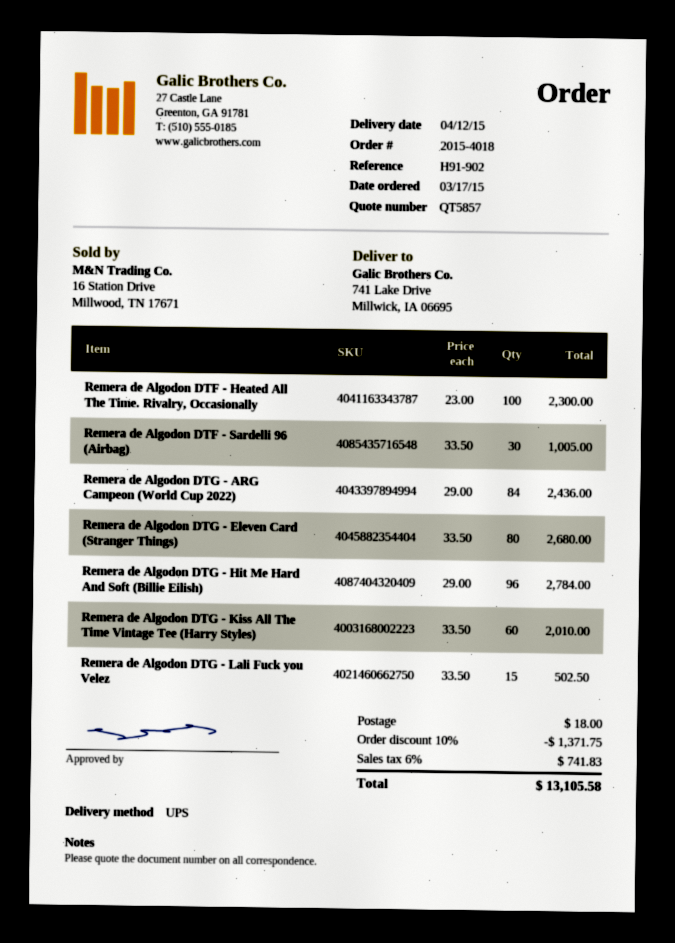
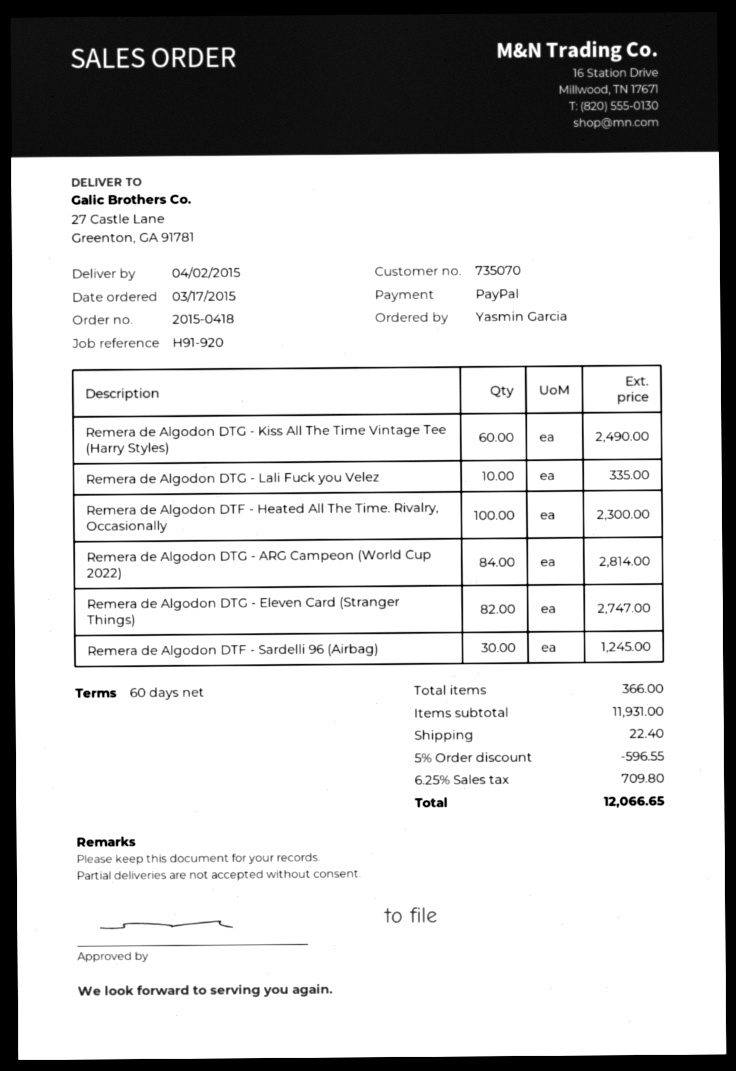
order number: 2015-4018 -> 2015-0418
delivery date: 2015-04-12 -> 2015-04-02
reference: H91-902 -> H91-920
ship to: 741 Lake Drive, Millwick, IA 06695 -> 27 Castle Lane, Greenton, GA 91781
Remera de Algodon DTF - Sardelli 96 (Airbag): 30 for 1005.00 -> 30 for 1245.00
Remera de Algodon DTG - ARG Campeon (World Cup 2022): 84 for 2436.00 -> 84 for 2814.00
Remera de Algodon DTG - Eleven Card (Stranger Things): 80 for 2680.00 -> 82 for 2747.00
Remera de Algodon DTG - Hit Me Hard And Soft (Billie Eilish): 96 for 2784.00 -> none
Remera de Algodon DTG - Kiss All The Time Vintage Tee (Harry Styles): 60 for 2010.00 -> 60 for 2490.00
Remera de Algodon DTG - Lali Fuck you Velez: 15 for 502.50 -> 10 for 335.00
discount: 10% = 1371.75 -> 5% = 596.55
shipping: 18.00 -> 22.40
tax: 6% = 741.83 -> 6.25% = 709.80
total: 13105.58 -> 12066.65

